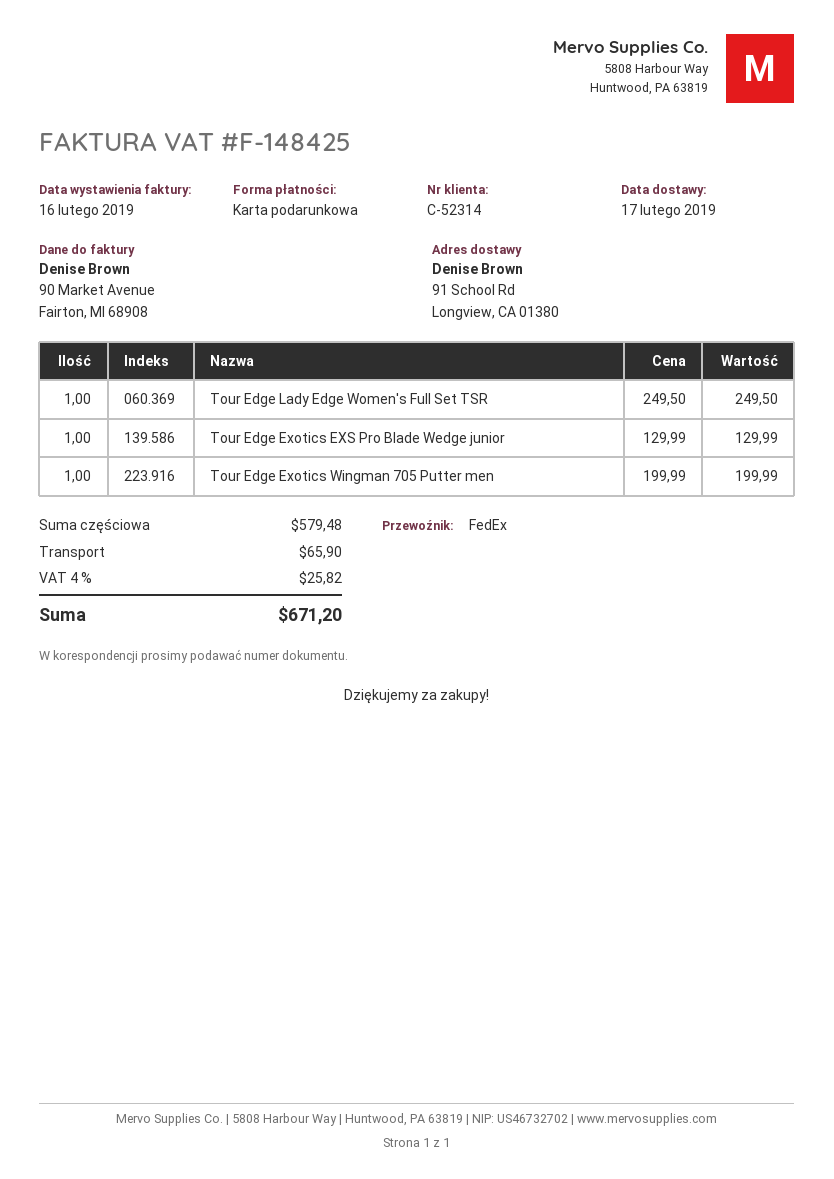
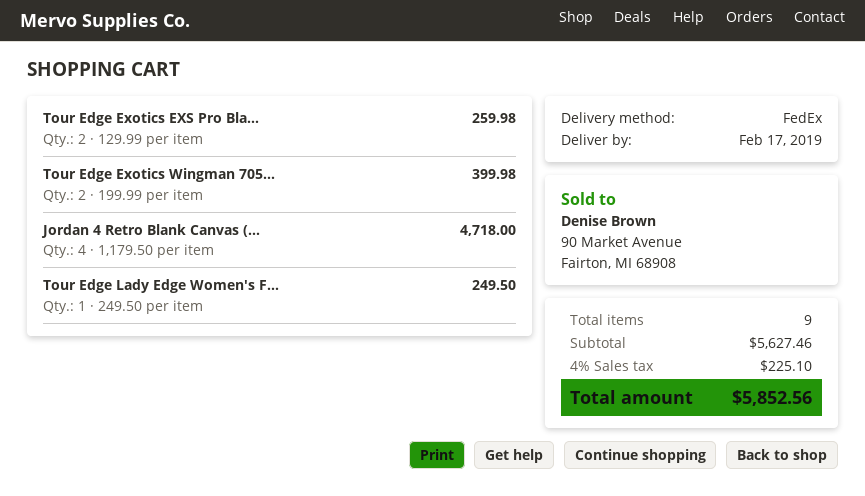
Tour Edge Exotics EXS Pro Blade Wedge junior: 1 x 129.99 = 129.99 -> 2 x 129.99 = 259.98
Tour Edge Exotics Wingman 705 Putter men: 1 x 199.99 = 199.99 -> 2 x 199.99 = 399.98
Jordan 4 Retro Blank Canvas (...: none -> 4 x 1179.50 = 4718.00
subtotal: 579.48 -> 5627.46
shipping: 65.90 -> none
tax: 4% = 25.82 -> 4% = 225.10
total: 671.20 -> 5852.56

